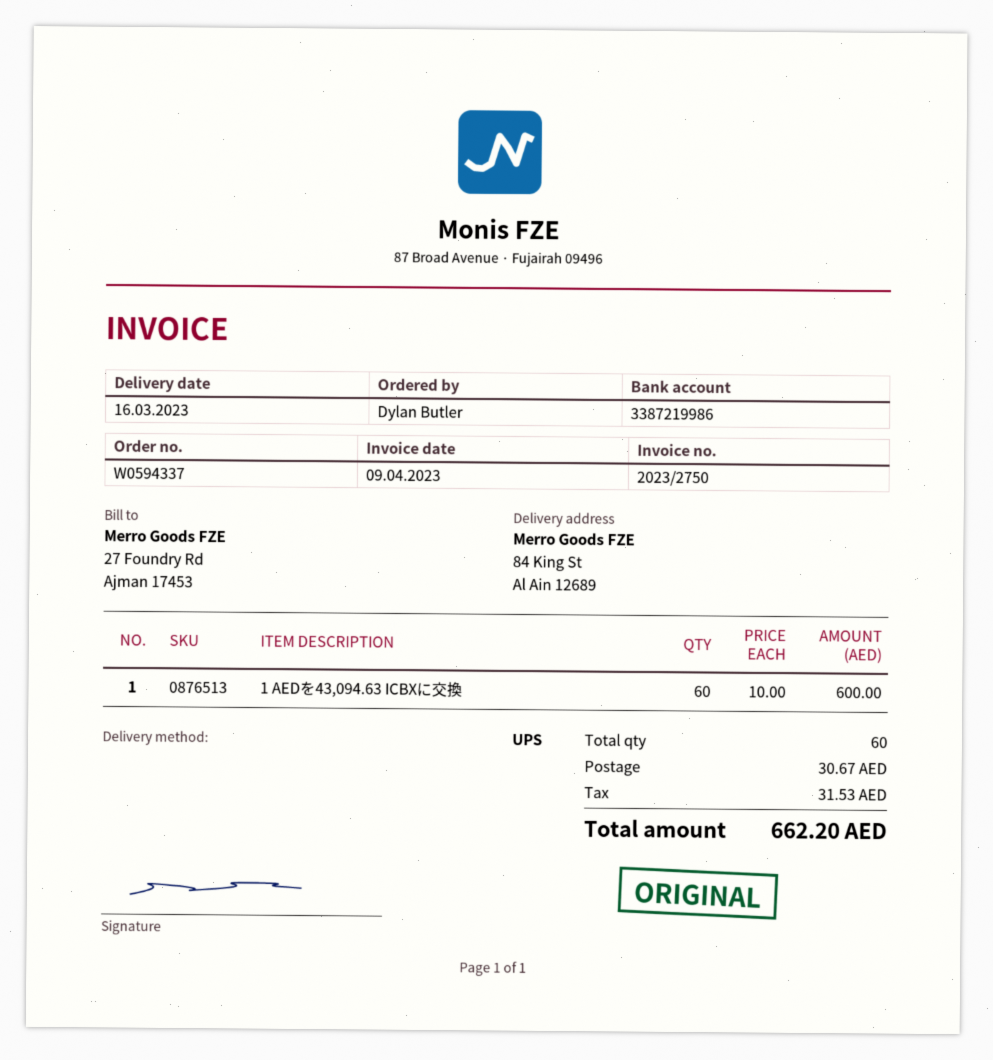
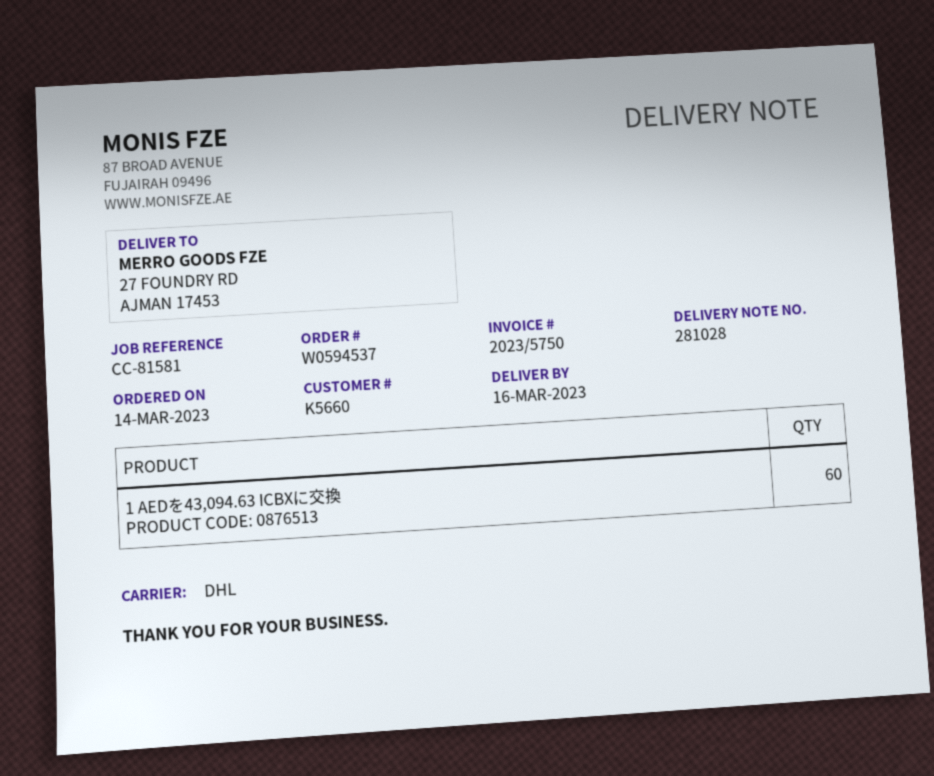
order number: W0594337 -> W0594537
invoice number: 2023/2750 -> 2023/5750
shipping method: UPS -> DHL
ship to: 84 King St, Al Ain 12689 -> 27 FOUNDRY RD, AJMAN 17453

